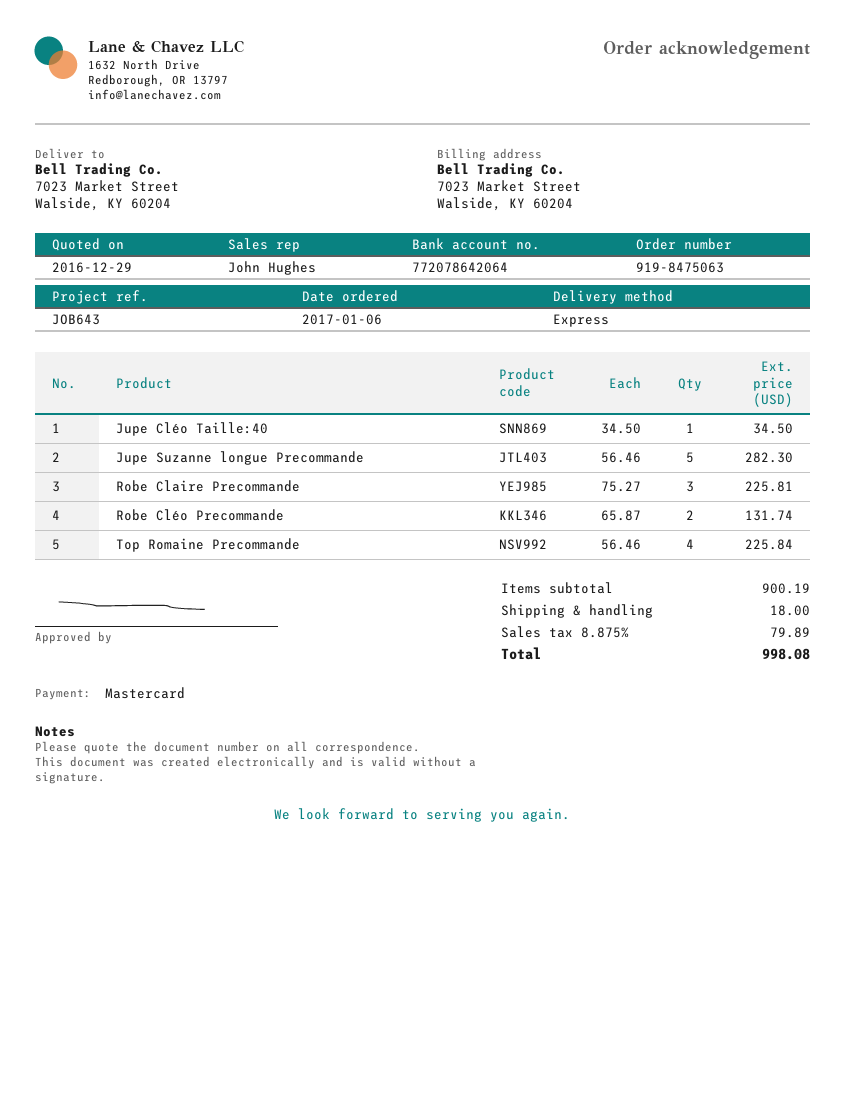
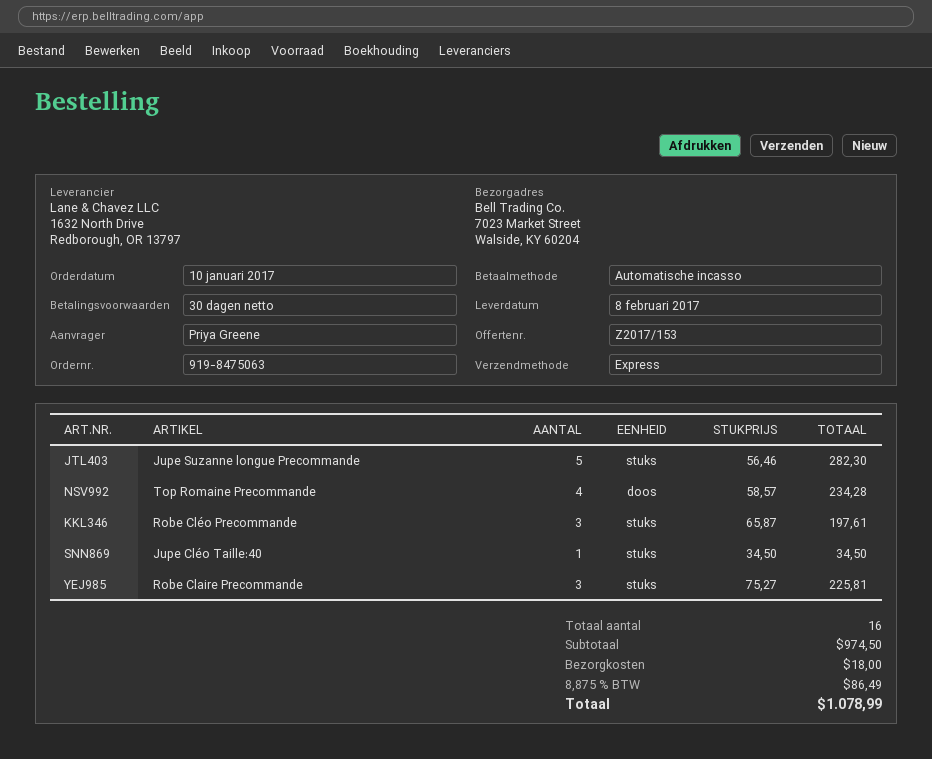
order date: 2017-01-06 -> 2017-01-10
payment method: Mastercard -> direct debit
Robe Cléo Precommande: 2 x 65.87 = 131.74 -> 3 x 65.87 = 197.61
Top Romaine Precommande: 4 x 56.46 = 225.84 -> 4 x 58.57 = 234.28
subtotal: 900.19 -> 974.50
tax: 8.875% = 79.89 -> 8.875% = 86.49
total: 998.08 -> 1078.99

